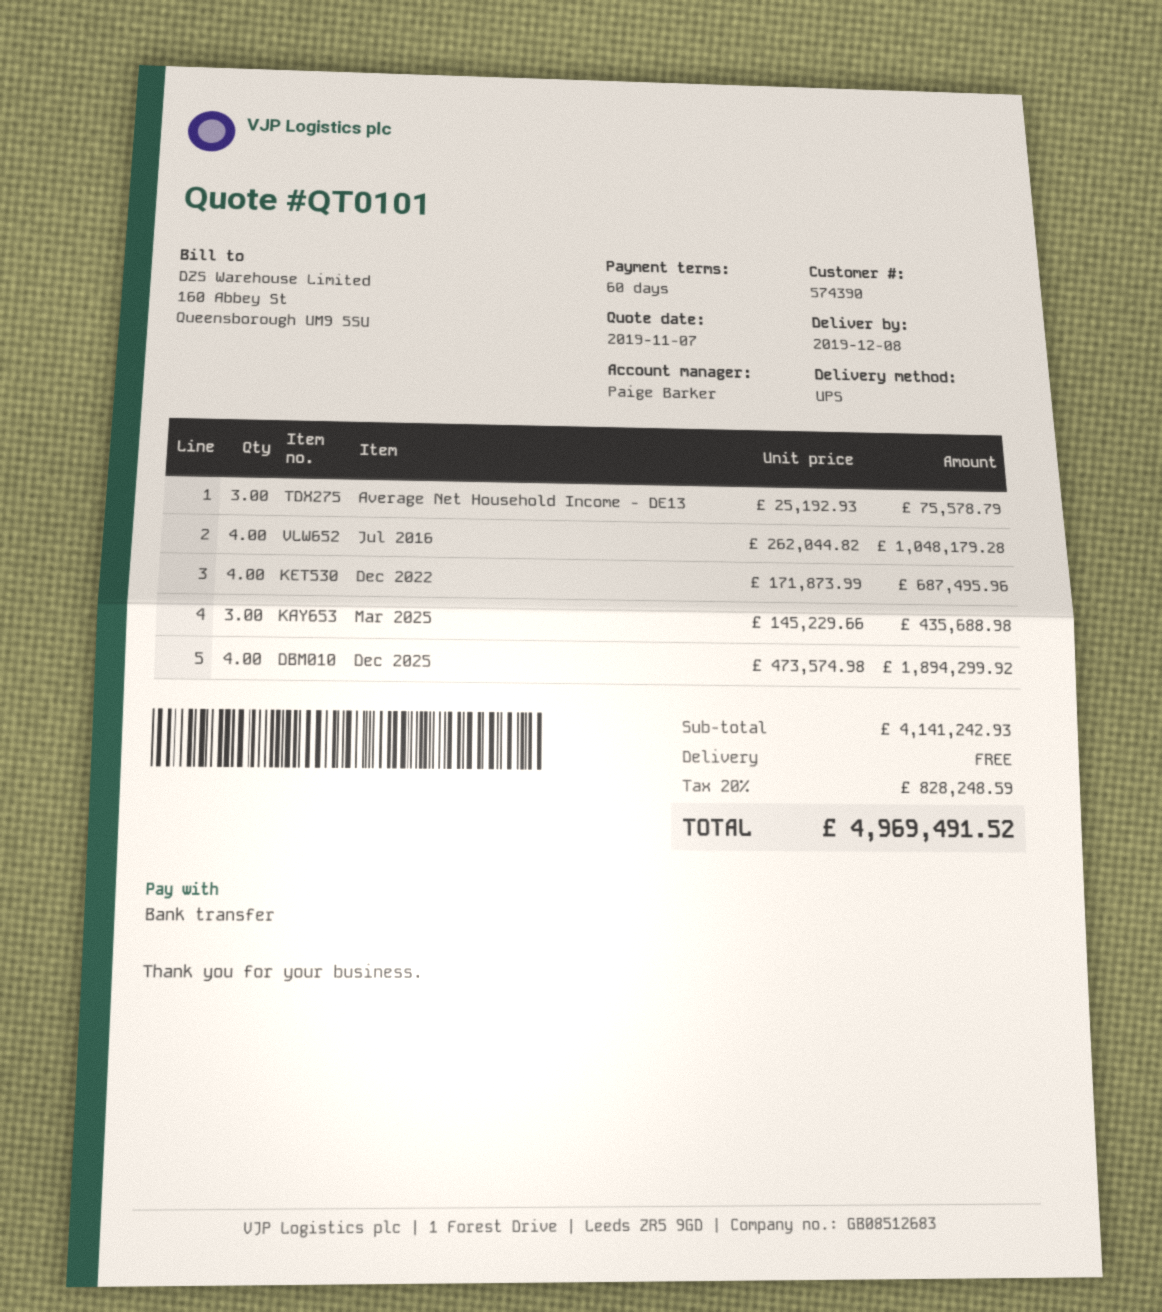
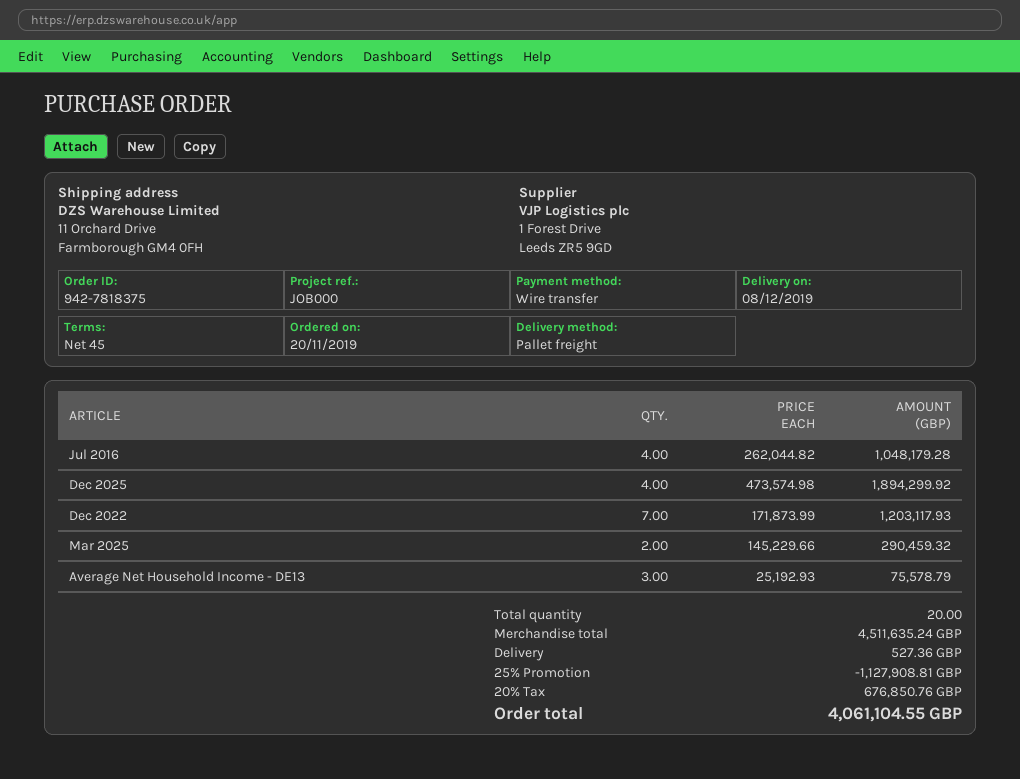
payment terms: 60 days -> 45 days
shipping method: UPS -> pallet freight
Dec 2022: 4 x 171873.99 = 687495.96 -> 7 x 171873.99 = 1203117.93
Mar 2025: 3 x 145229.66 = 435688.98 -> 2 x 145229.66 = 290459.32
subtotal: 4141242.93 -> 4511635.24
discount: none -> 25% = 1127908.81
shipping: 0.00 -> 527.36
tax: 20% = 828248.59 -> 20% = 676850.76
total: 4969491.52 -> 4061104.55

